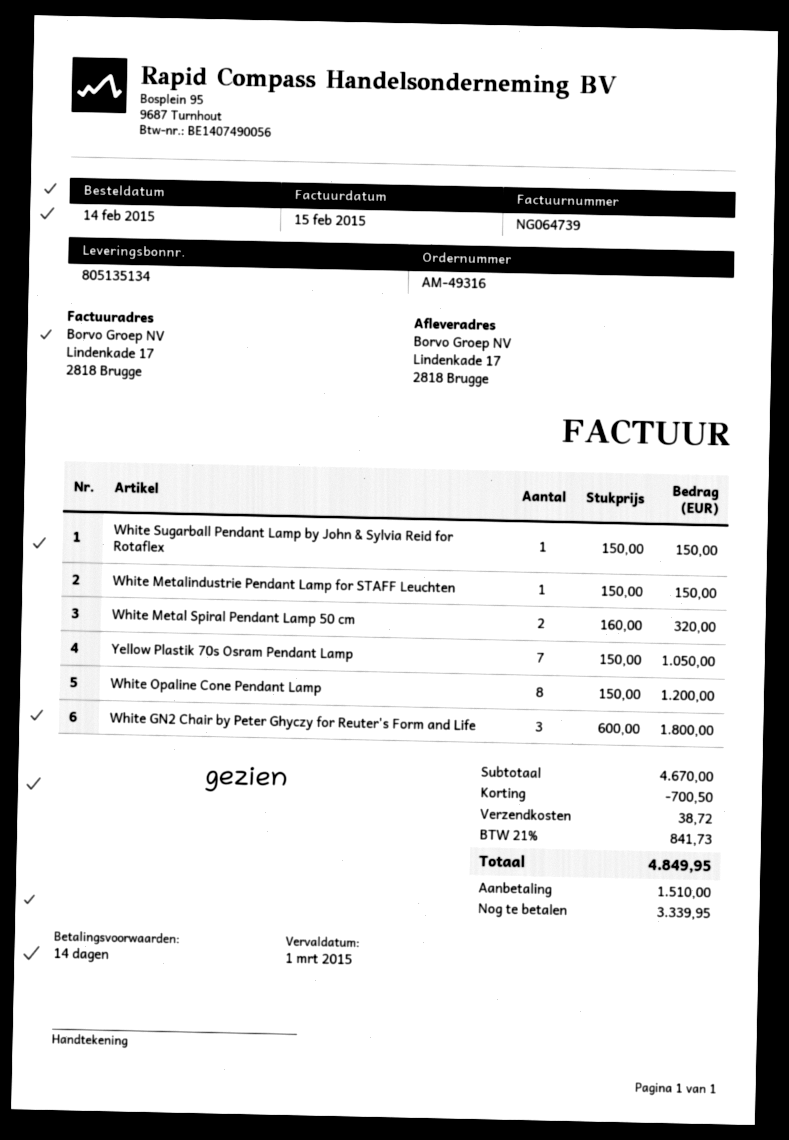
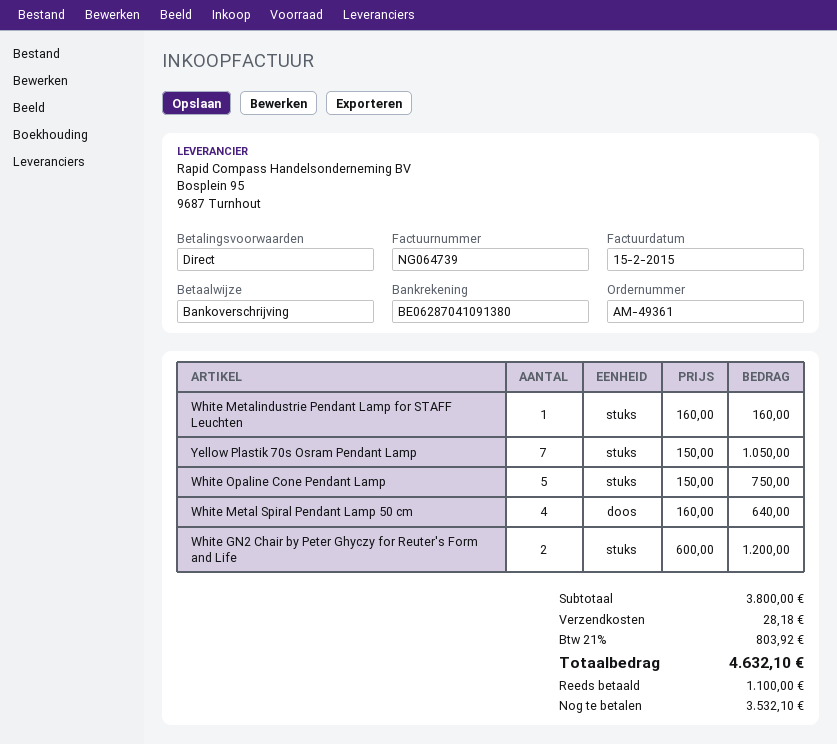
order number: AM-49316 -> AM-49361
payment terms: 14 days -> on receipt
White Sugarball Pendant Lamp by John & Sylvia Reid for Rotaflex: 1 x 150.00 = 150.00 -> none
White Metalindustrie Pendant Lamp for STAFF Leuchten: 1 x 150.00 = 150.00 -> 1 x 160.00 = 160.00
White Metal Spiral Pendant Lamp 50 cm: 2 x 160.00 = 320.00 -> 4 x 160.00 = 640.00
White Opaline Cone Pendant Lamp: 8 x 150.00 = 1200.00 -> 5 x 150.00 = 750.00
White GN2 Chair by Peter Ghyczy for Reuter's Form and Life: 3 x 600.00 = 1800.00 -> 2 x 600.00 = 1200.00
subtotal: 4670.00 -> 3800.00
discount: 700.50 -> none
shipping: 38.72 -> 28.18
tax: 21% = 841.73 -> 21% = 803.92
total: 4849.95 -> 4632.10
deposit: 1510.00 -> 1100.00
balance: 3339.95 -> 3532.10

